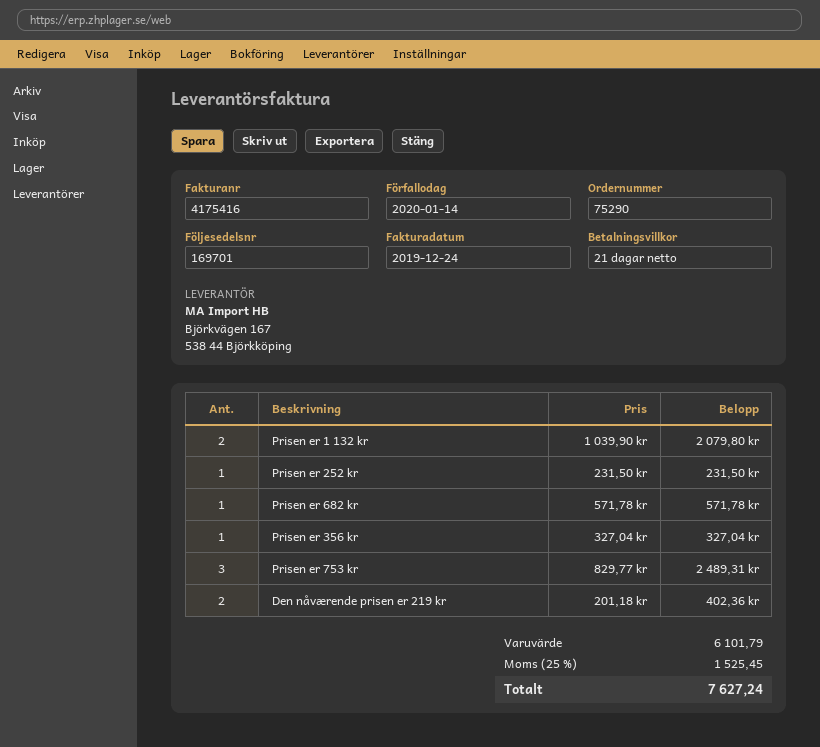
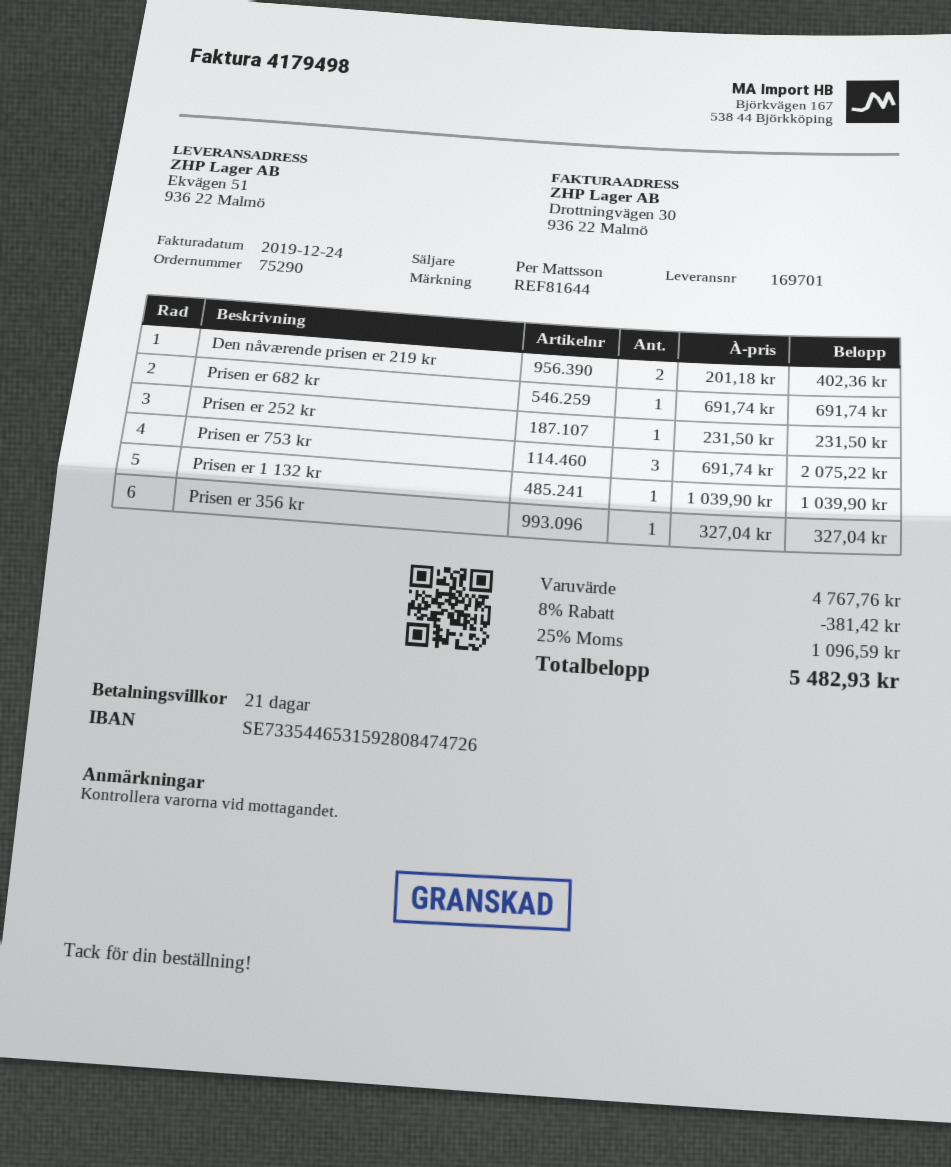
invoice number: 4175416 -> 4179498
Prisen er 1 132 kr: 2 x 1039.90 = 2079.80 -> 1 x 1039.90 = 1039.90
Prisen er 682 kr: 1 x 571.78 = 571.78 -> 1 x 691.74 = 691.74
Prisen er 753 kr: 3 x 829.77 = 2489.31 -> 3 x 691.74 = 2075.22
subtotal: 6101.79 -> 4767.76
discount: none -> 8% = 381.42
tax: 25% = 1525.45 -> 25% = 1096.59
total: 7627.24 -> 5482.93

